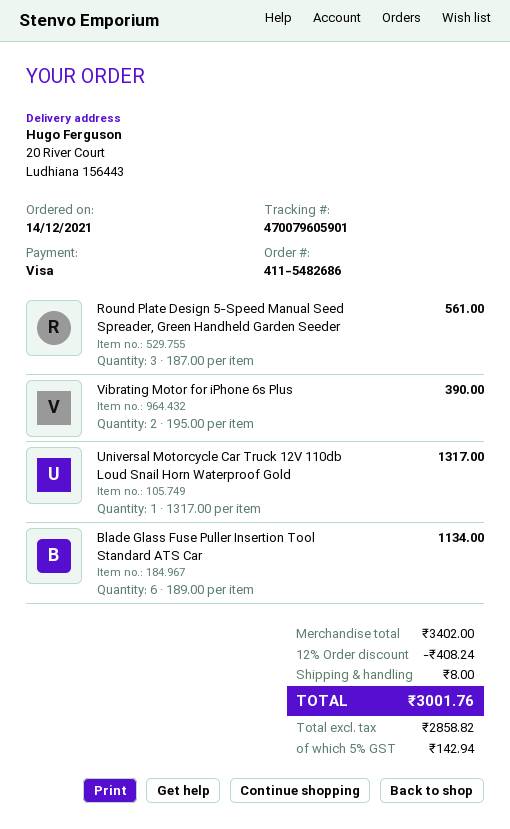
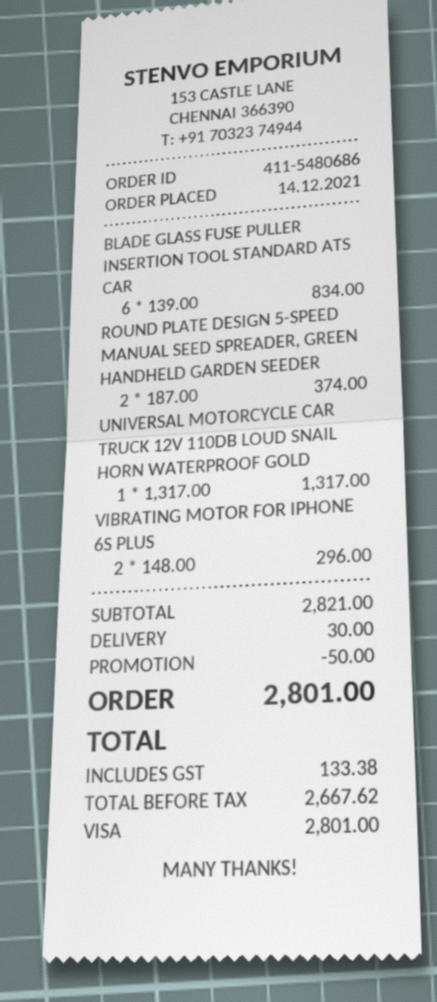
order number: 411-5482686 -> 411-5480686
Round Plate Design 5-Speed Manual Seed Spreader, Green Handheld Garden Seeder: 3 x 187.00 = 561.00 -> 2 x 187.00 = 374.00
Vibrating Motor for iPhone 6s Plus: 2 x 195.00 = 390.00 -> 2 x 148.00 = 296.00
Blade Glass Fuse Puller Insertion Tool Standard ATS Car: 6 x 189.00 = 1134.00 -> 6 x 139.00 = 834.00
subtotal: 3402.00 -> 2821.00
discount: 408.24 -> 50.00
shipping: 8.00 -> 30.00
net: 2858.82 -> 2667.62
tax: 142.94 -> 133.38
total: 3001.76 -> 2801.00

